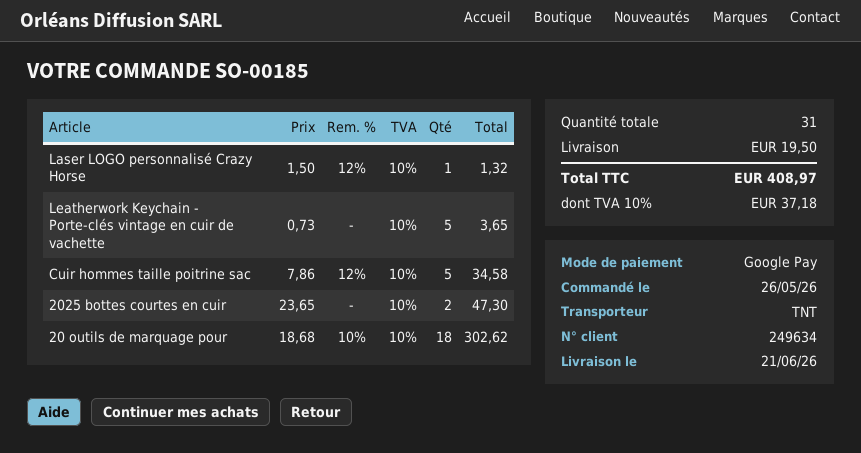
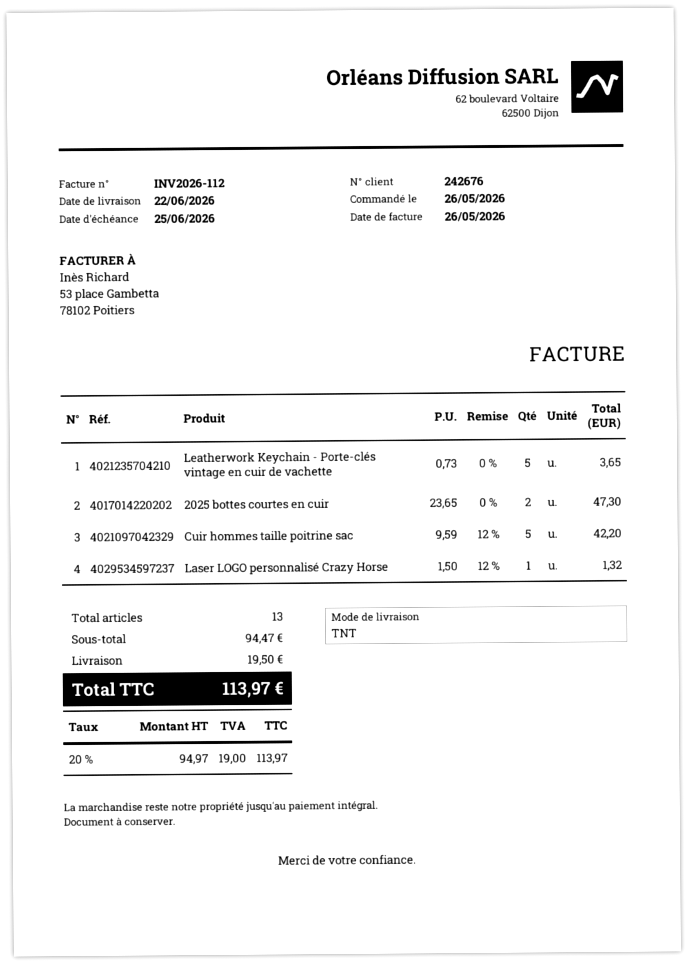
delivery date: 2026-06-21 -> 2026-06-22
customer number: 249634 -> 242676
Cuir hommes taille poitrine sac: 5 x 7.86 - 12% = 34.58 -> 5 x 9.59 - 12% = 42.20
20 outils de marquage pour: 18 x 18.68 - 10% = 302.62 -> none
total quantity: 31 -> 13
tax: 10% = 37.18 -> 20% = 19.00
total: 408.97 -> 113.97

